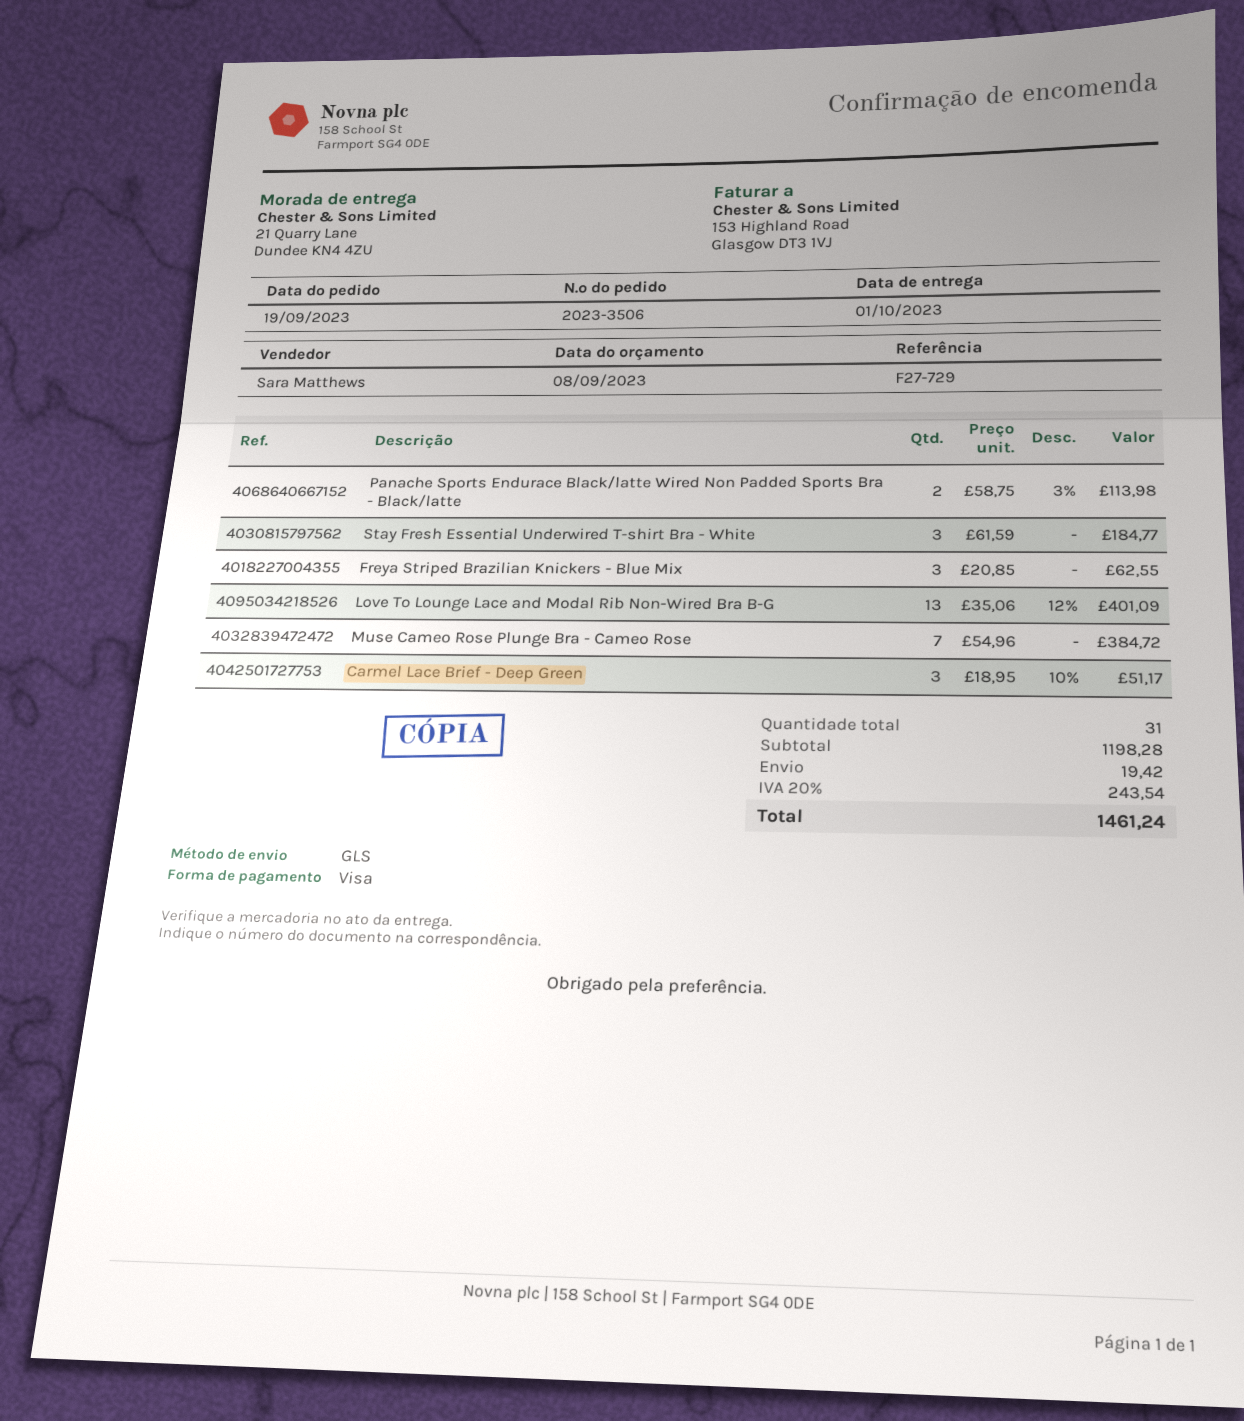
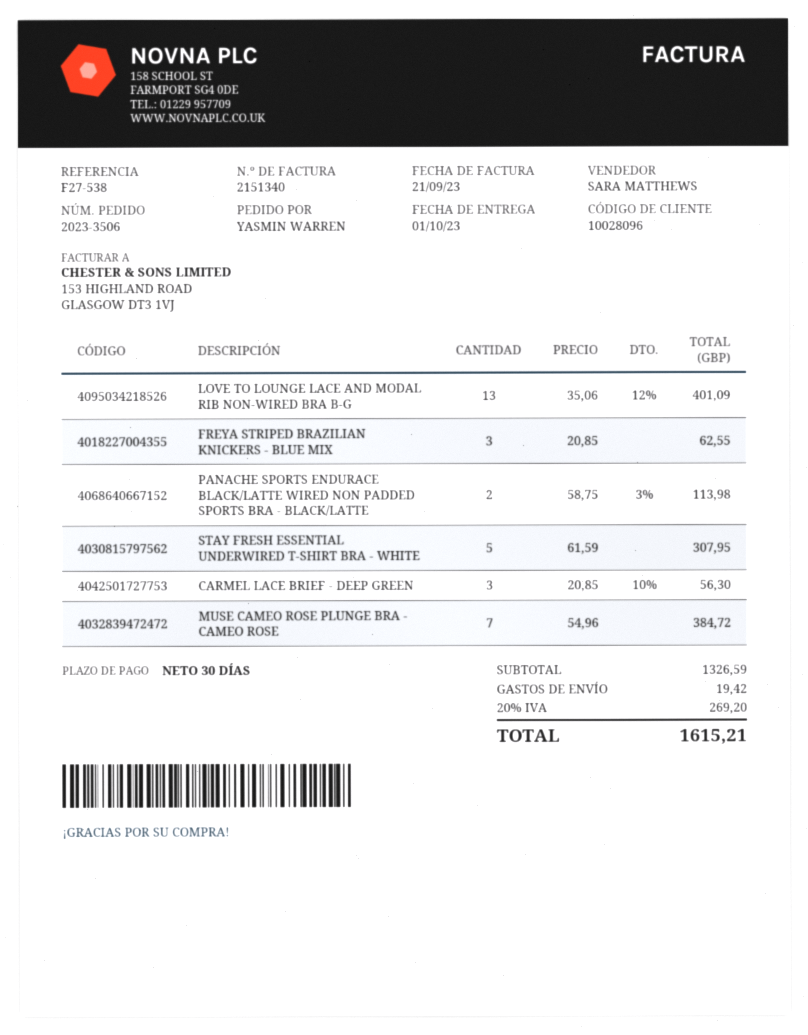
reference: F27-729 -> F27-538
Stay Fresh Essential Underwired T-shirt Bra - White: 3 x 61.59 = 184.77 -> 5 x 61.59 = 307.95
Carmel Lace Brief - Deep Green: 3 x 18.95 - 10% = 51.17 -> 3 x 20.85 - 10% = 56.30
subtotal: 1198.28 -> 1326.59
tax: 20% = 243.54 -> 20% = 269.20
total: 1461.24 -> 1615.21

